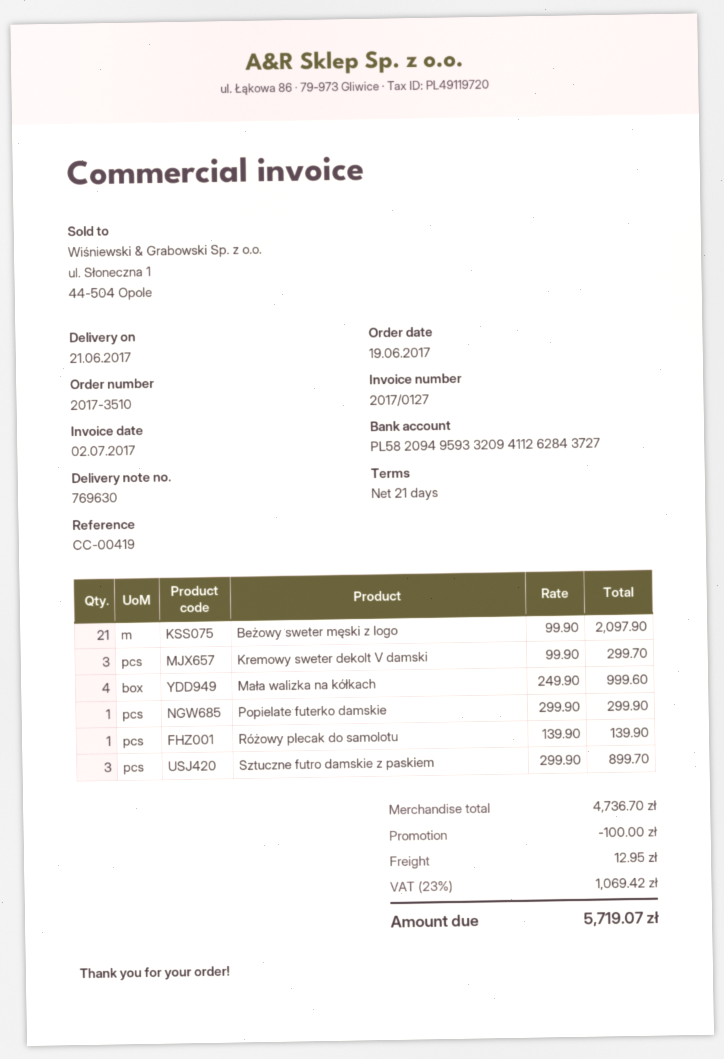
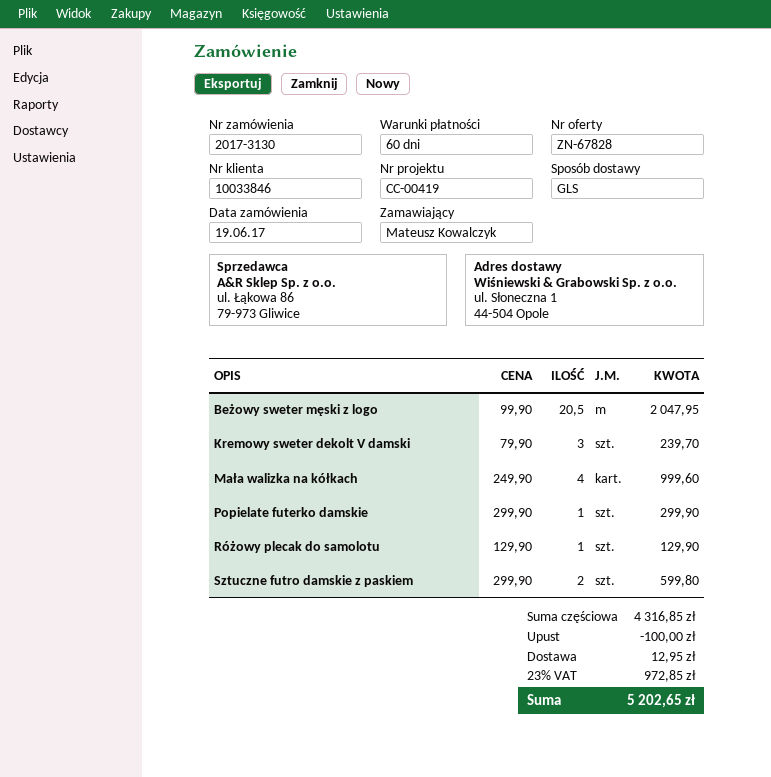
order number: 2017-3510 -> 2017-3130
payment terms: 21 days -> 60 days
Beżowy sweter męski z logo: 21 x 99.90 = 2097.90 -> 20.5 x 99.90 = 2047.95
Kremowy sweter dekolt V damski: 3 x 99.90 = 299.70 -> 3 x 79.90 = 239.70
Różowy plecak do samolotu: 1 x 139.90 = 139.90 -> 1 x 129.90 = 129.90
Sztuczne futro damskie z paskiem: 3 x 299.90 = 899.70 -> 2 x 299.90 = 599.80
subtotal: 4736.70 -> 4316.85
tax: 23% = 1069.42 -> 23% = 972.85
total: 5719.07 -> 5202.65

